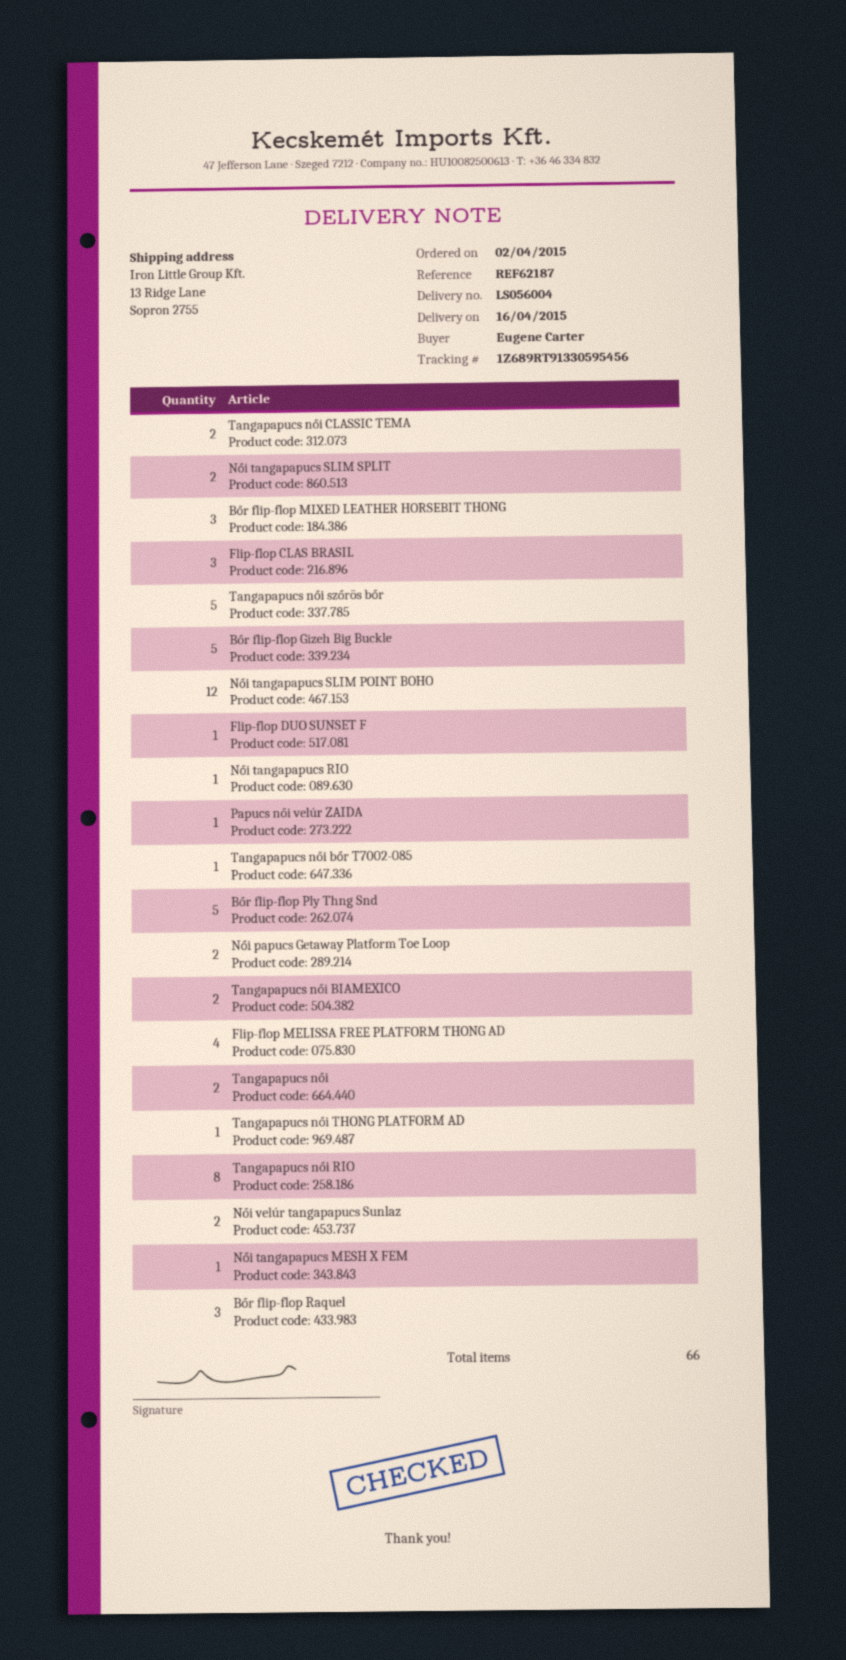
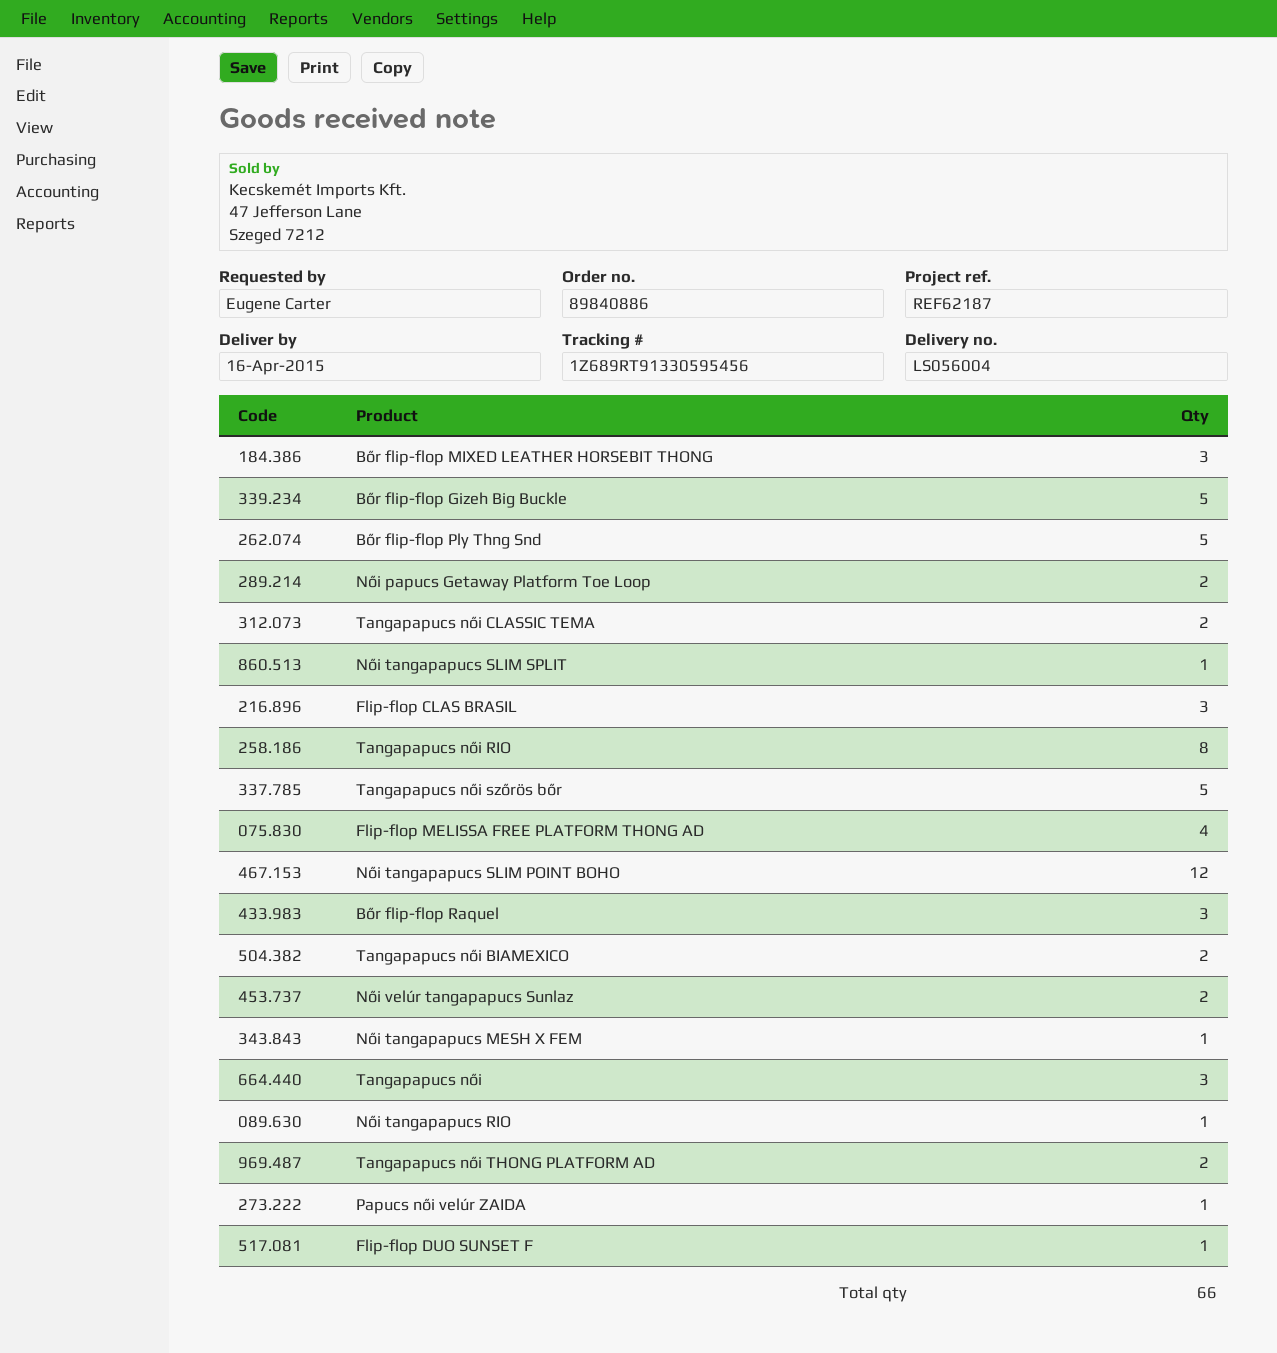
Női tangapapucs SLIM SPLIT: 2 -> 1
Tangapapucs női bőr T7002-085: 1 -> none
Tangapapucs női: 2 -> 3
Tangapapucs női THONG PLATFORM AD: 1 -> 2

